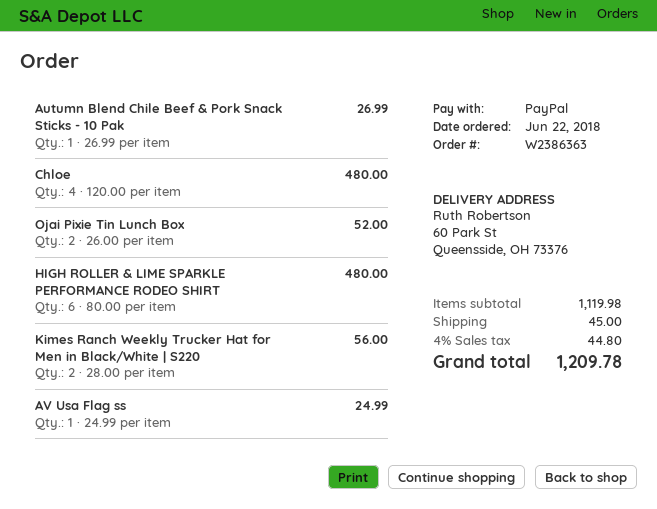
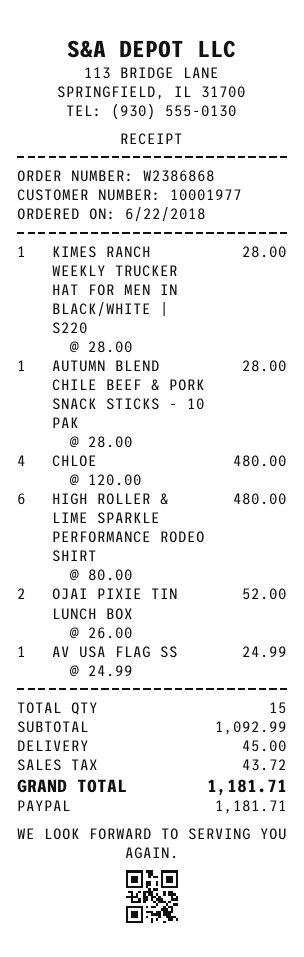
order number: W2386363 -> W2386868
Autumn Blend Chile Beef & Pork Snack Sticks - 10 Pak: 1 x 26.99 = 26.99 -> 1 x 28.00 = 28.00
Kimes Ranch Weekly Trucker Hat for Men in Black/White | S220: 2 x 28.00 = 56.00 -> 1 x 28.00 = 28.00
subtotal: 1119.98 -> 1092.99
tax: 44.80 -> 43.72
total: 1209.78 -> 1181.71

